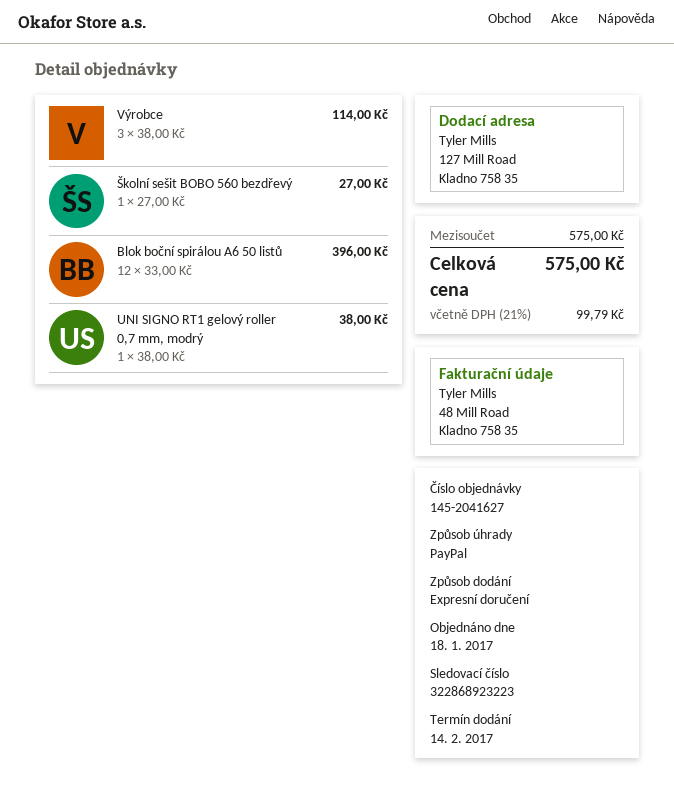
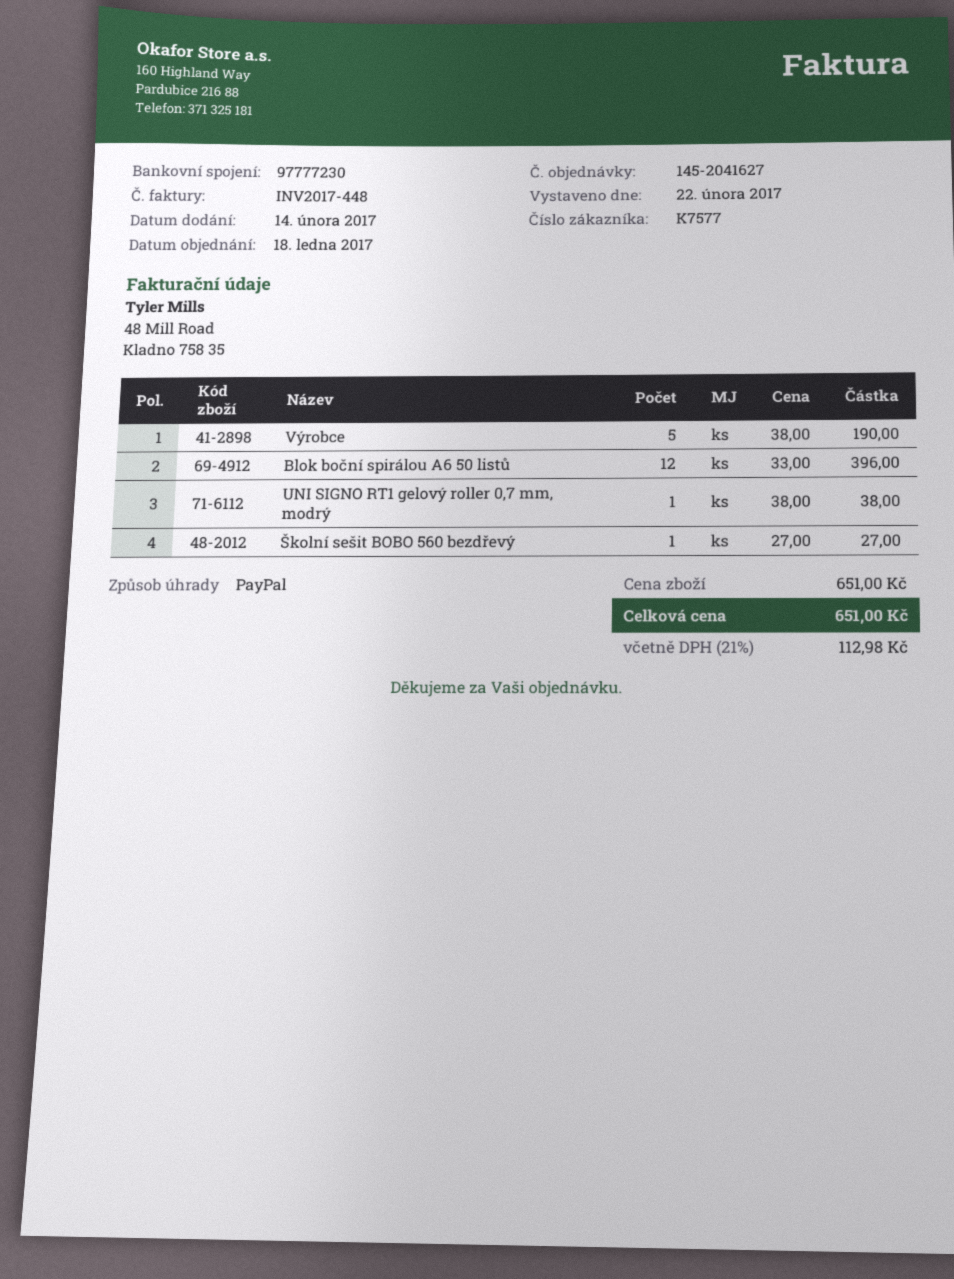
Výrobce: 3 x 38.00 = 114.00 -> 5 x 38.00 = 190.00
subtotal: 575.00 -> 651.00
tax: 21% = 99.79 -> 21% = 112.98
total: 575.00 -> 651.00

